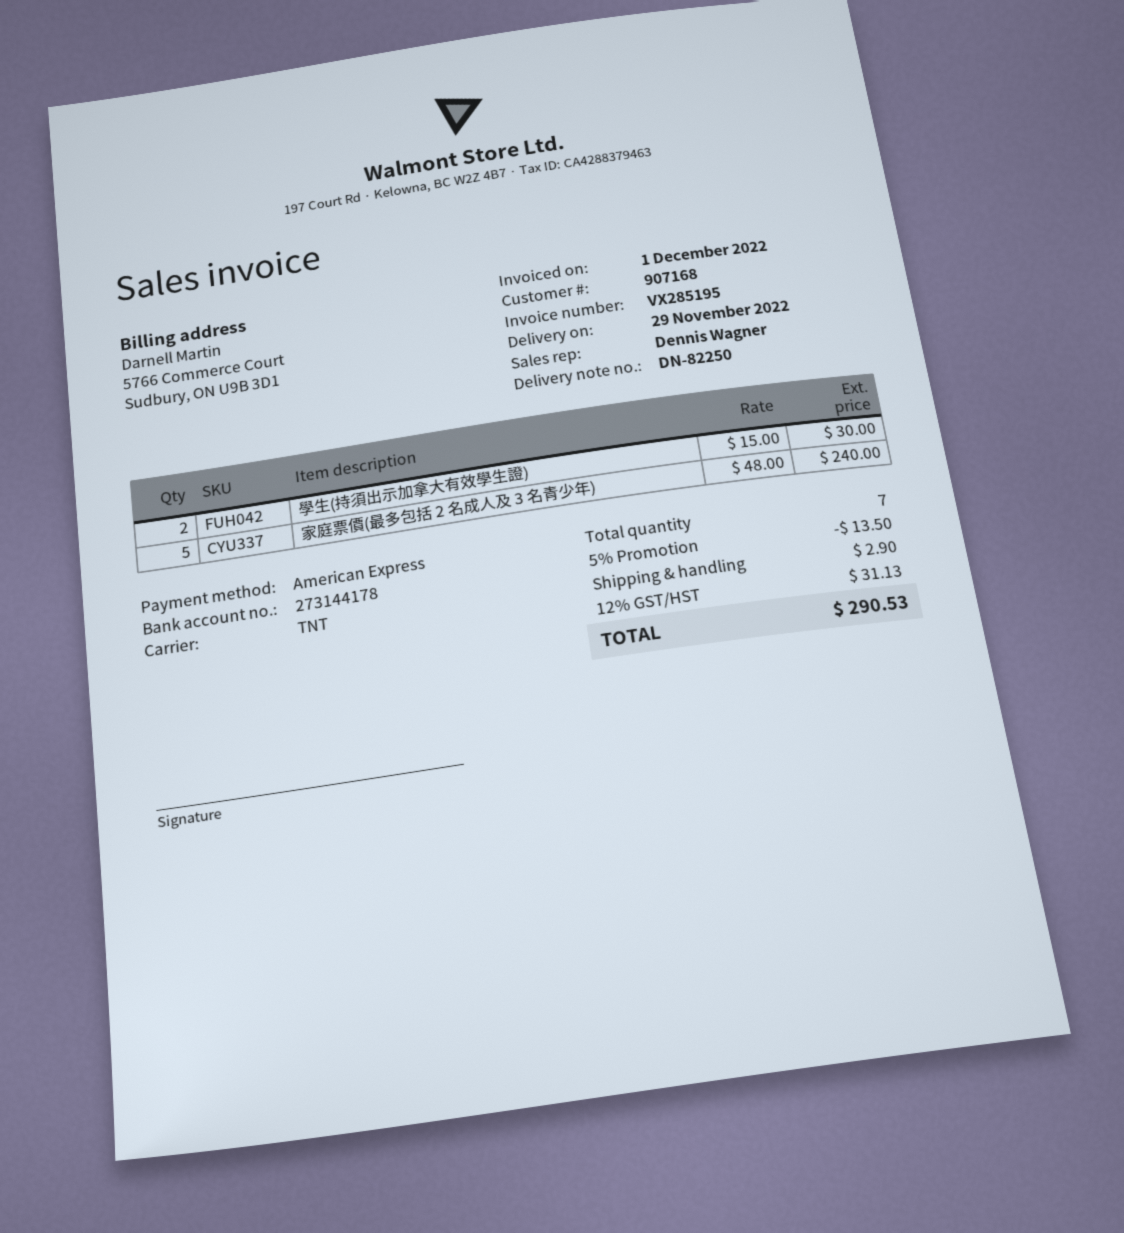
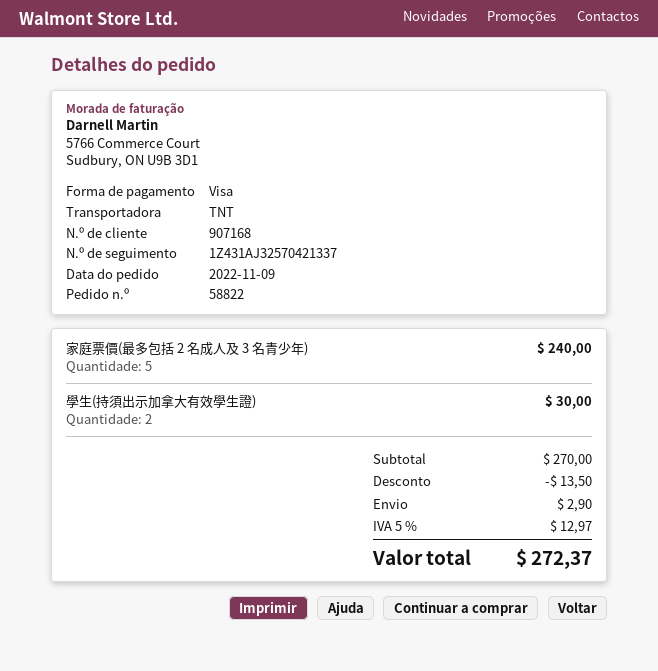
payment method: American Express -> Visa
tax: 12% = 31.13 -> 5% = 12.97
total: 290.53 -> 272.37

